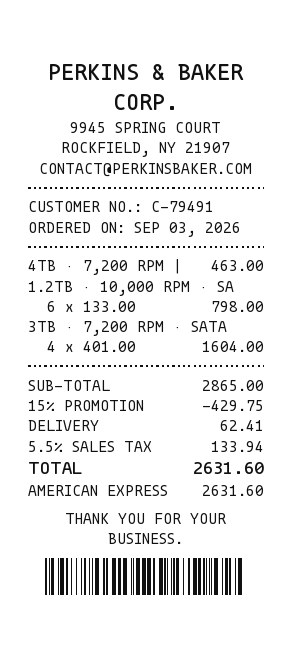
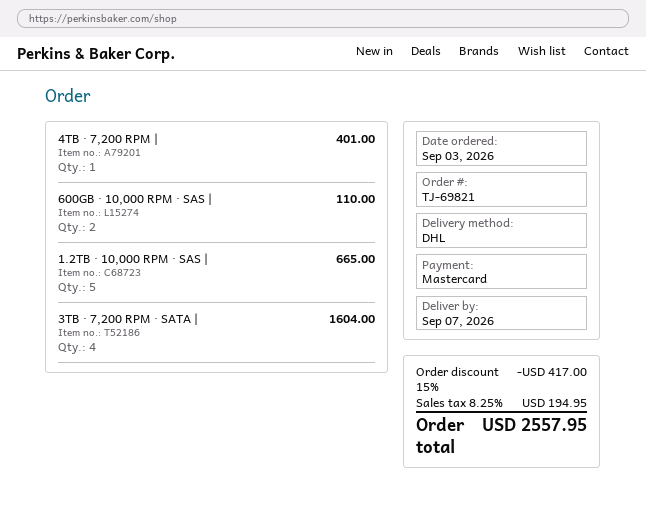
payment method: American Express -> Mastercard
4TB · 7,200 RPM |: 1 for 463.00 -> 1 for 401.00
1.2TB · 10,000 RPM · SA: 6 for 798.00 -> 5 for 665.00
600GB · 10,000 RPM · SAS |: none -> 2 for 110.00
discount: 15% = 429.75 -> 15% = 417.00
shipping: 62.41 -> none
tax: 5.5% = 133.94 -> 8.25% = 194.95
total: 2631.60 -> 2557.95

